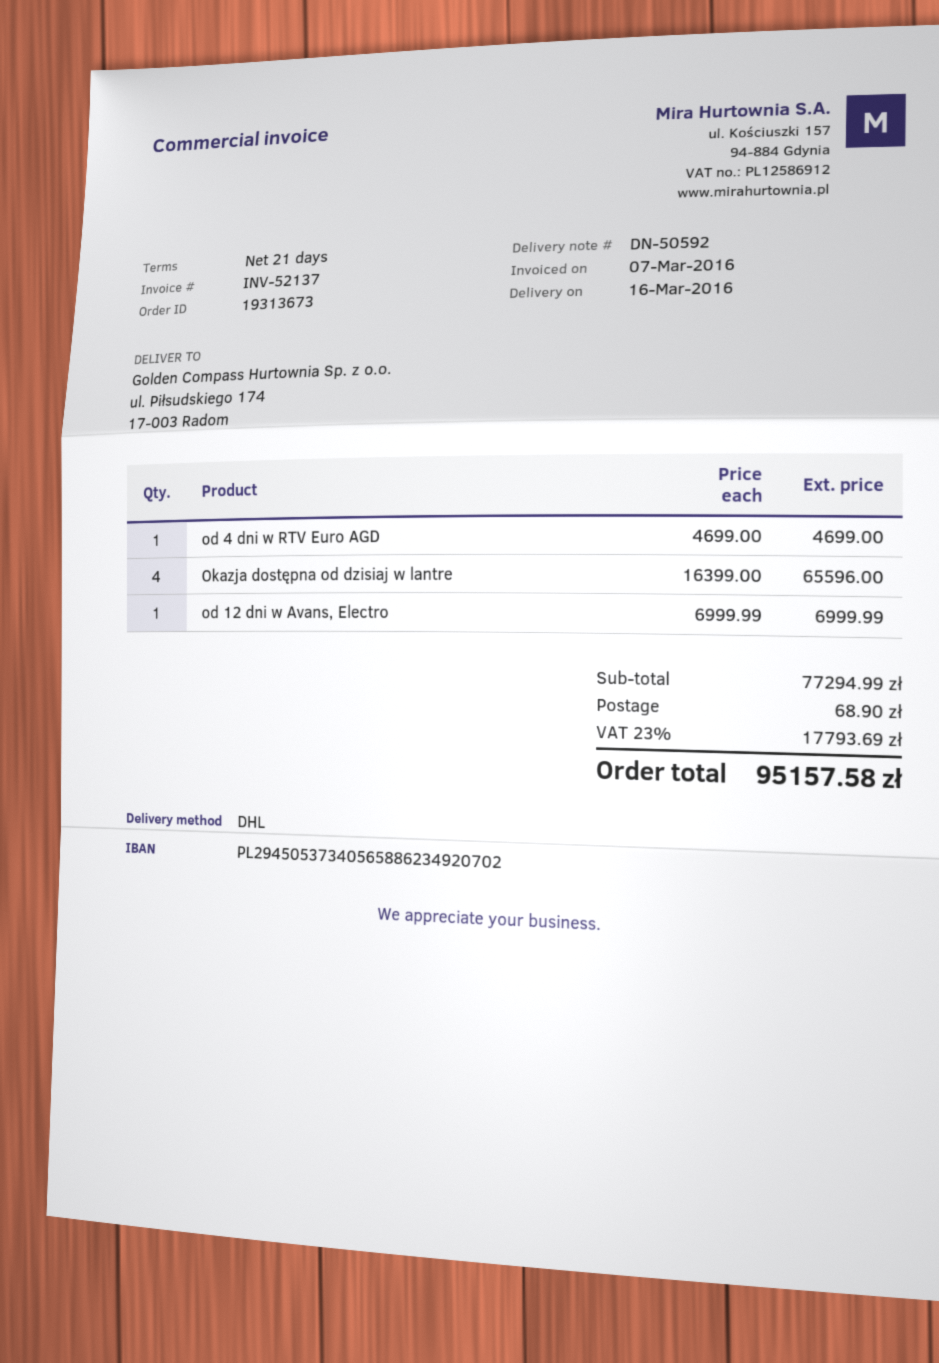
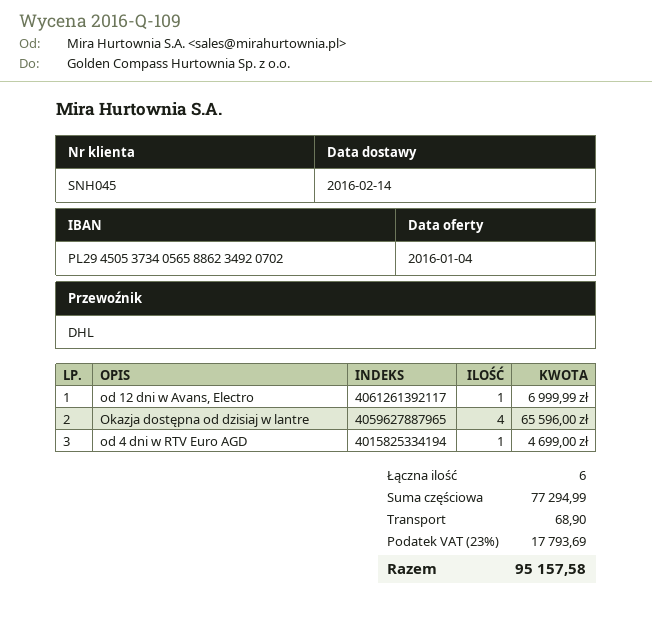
delivery date: 2016-03-16 -> 2016-02-14

